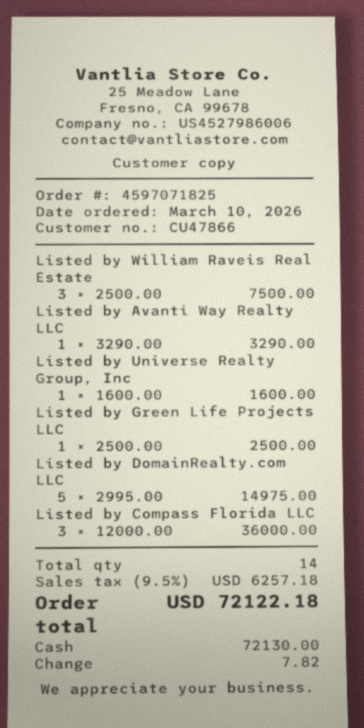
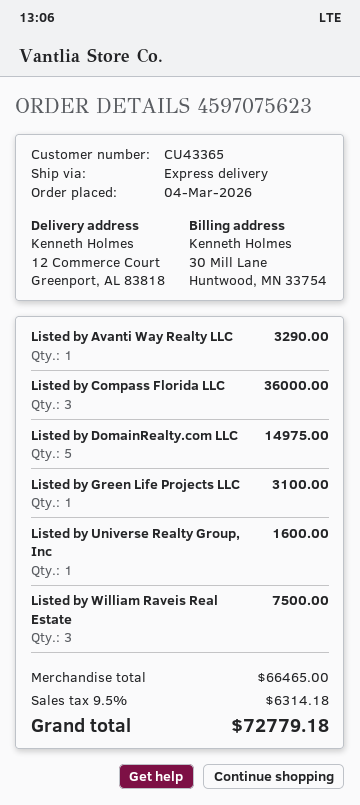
order number: 4597071825 -> 4597075623
order date: 2026-03-10 -> 2026-03-04
customer number: CU47866 -> CU43365
Listed by Green Life Projects LLC: 1 for 2500.00 -> 1 for 3100.00
tax: 9.5% = 6257.18 -> 9.5% = 6314.18
total: 72122.18 -> 72779.18

